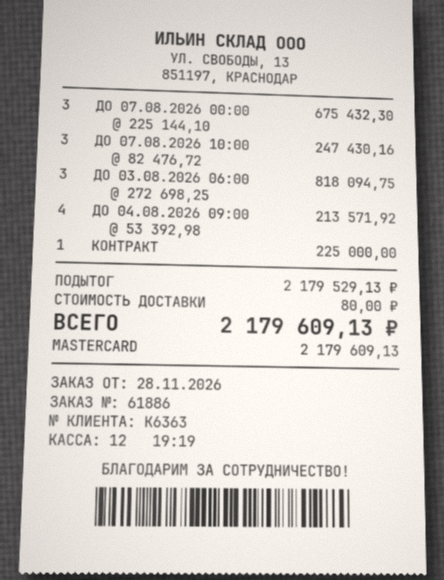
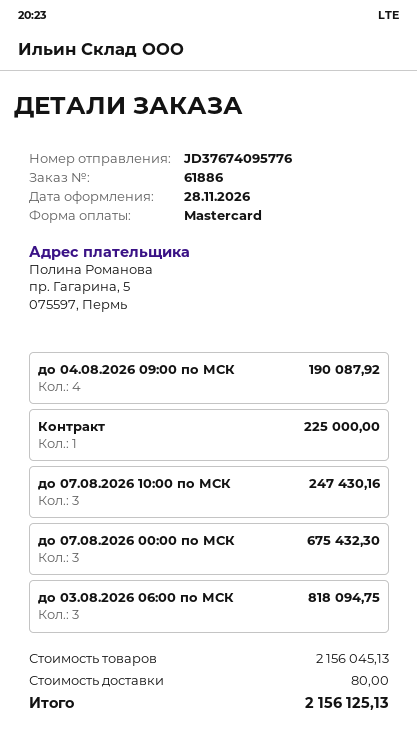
ДО 04.08.2026 09:00: 4 for 213571.92 -> 4 for 190087.92
subtotal: 2179529.13 -> 2156045.13
total: 2179609.13 -> 2156125.13

